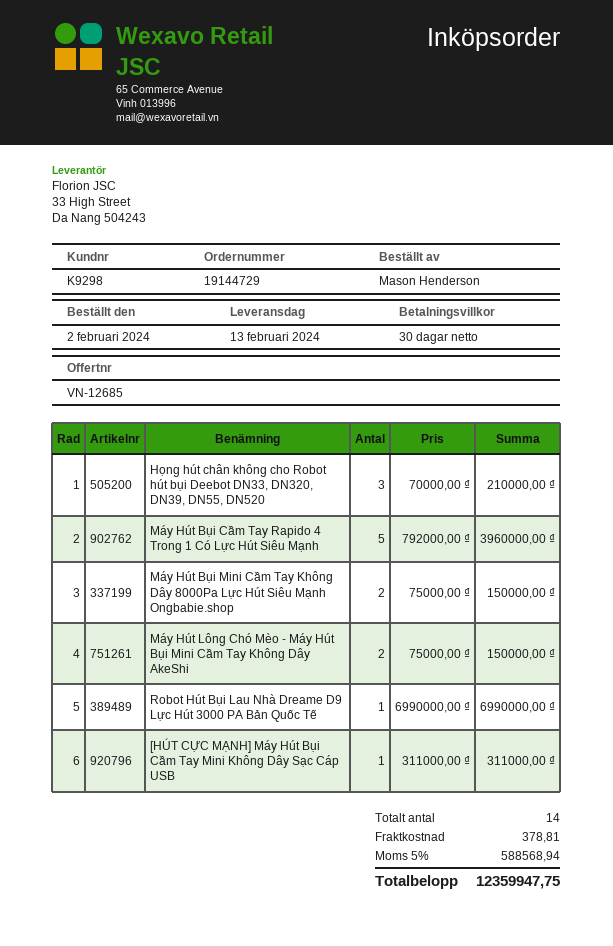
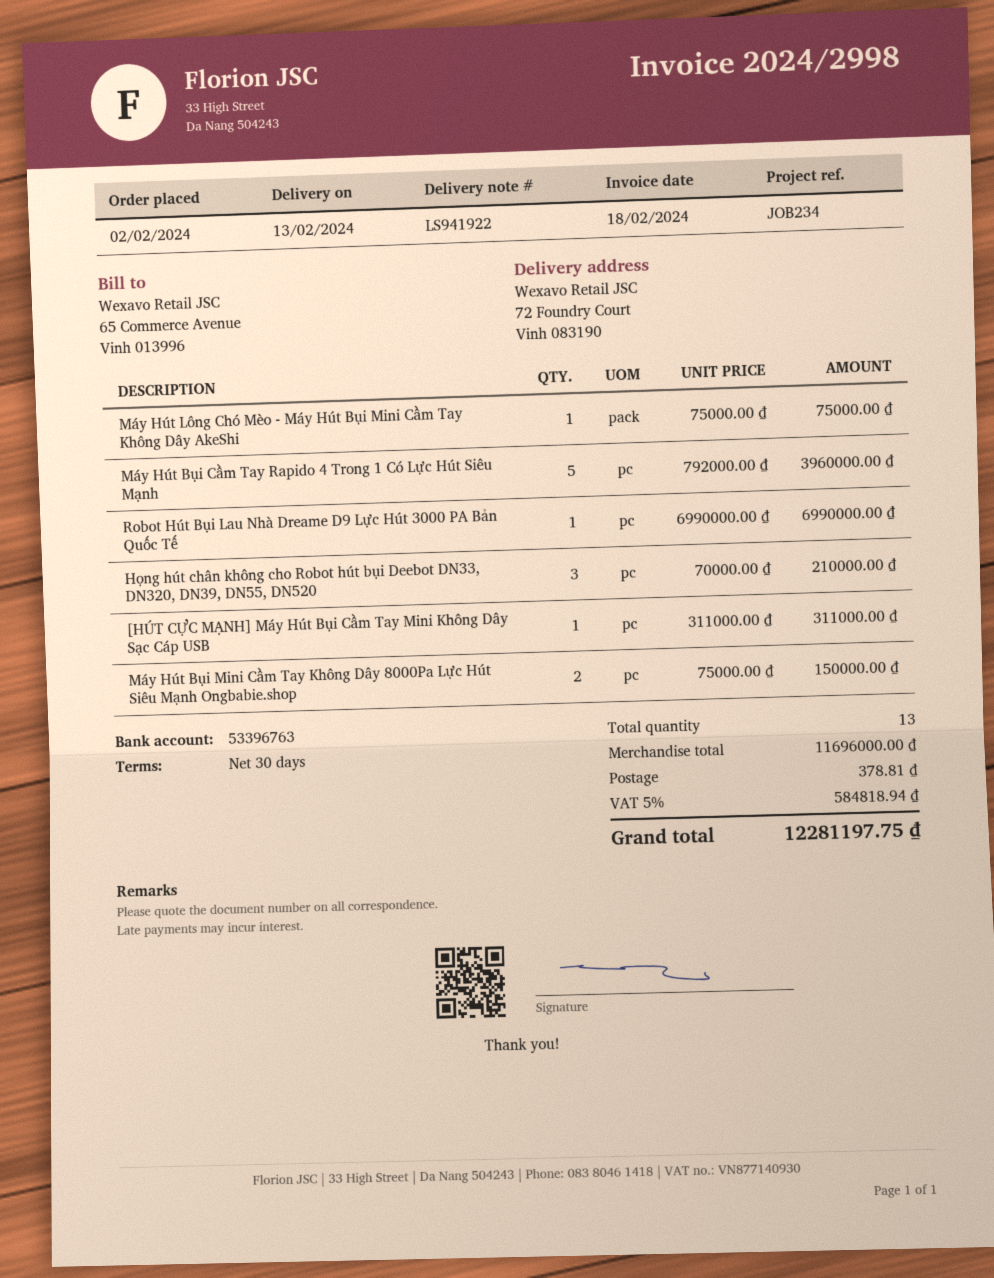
Máy Hút Lông Chó Mèo - Máy Hút Bụi Mini Cầm Tay Không Dây AkeShi: 2 x 75000.00 = 150000.00 -> 1 x 75000.00 = 75000.00
total quantity: 14 -> 13
tax: 5% = 588568.94 -> 5% = 584818.94
total: 12359947.75 -> 12281197.75

